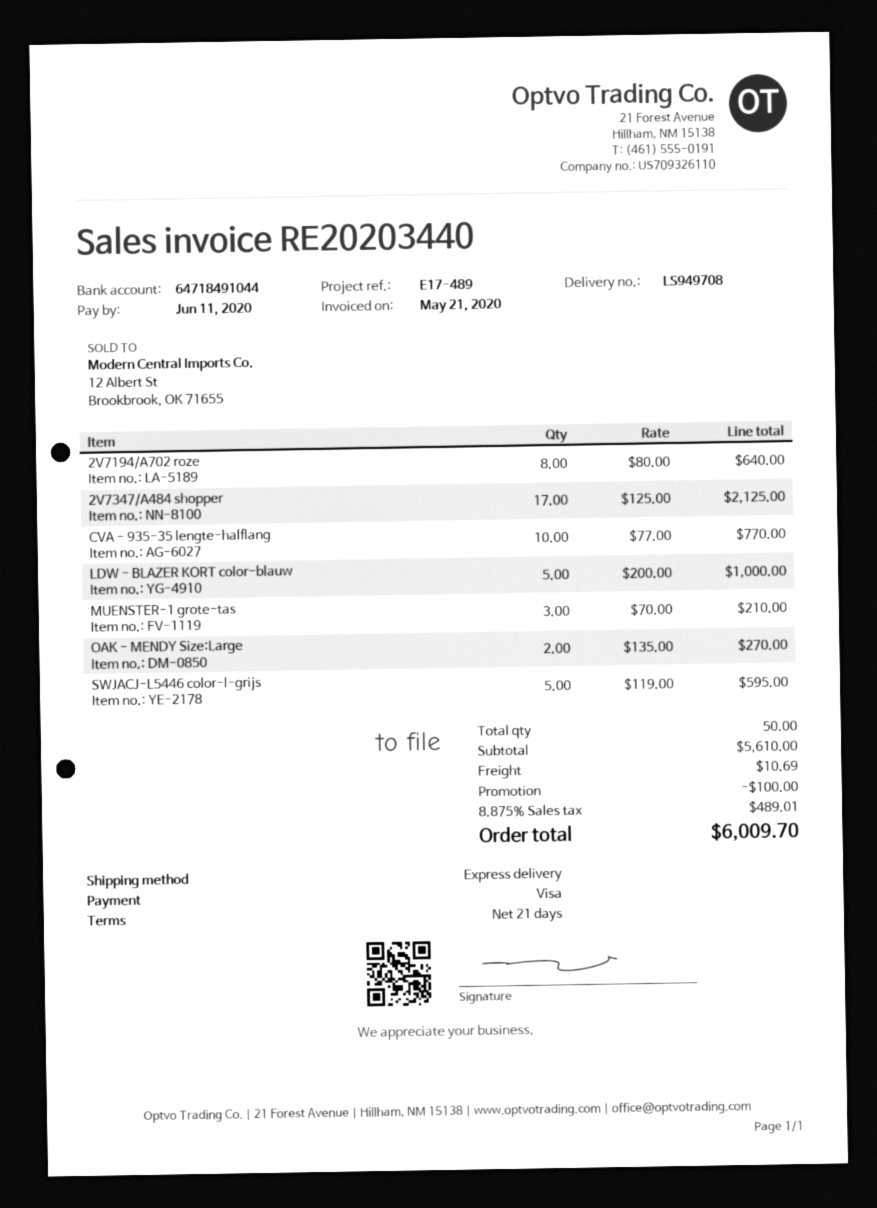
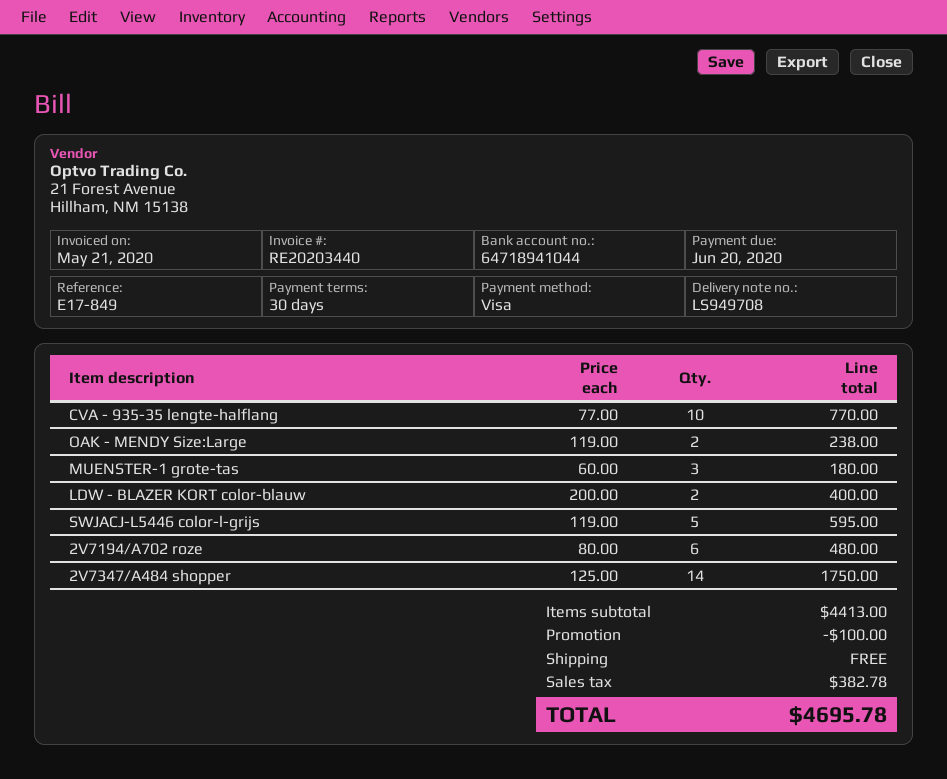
payment terms: 21 days -> 30 days
due date: 2020-06-11 -> 2020-06-20
reference: E17-489 -> E17-849
bank account: 64718491044 -> 64718941044
2V7194/A702 roze: 8 x 80.00 = 640.00 -> 6 x 80.00 = 480.00
2V7347/A484 shopper: 17 x 125.00 = 2125.00 -> 14 x 125.00 = 1750.00
LDW - BLAZER KORT color-blauw: 5 x 200.00 = 1000.00 -> 2 x 200.00 = 400.00
MUENSTER-1 grote-tas: 3 x 70.00 = 210.00 -> 3 x 60.00 = 180.00
OAK - MENDY Size:Large: 2 x 135.00 = 270.00 -> 2 x 119.00 = 238.00
subtotal: 5610.00 -> 4413.00
shipping: 10.69 -> 0.00
tax: 489.01 -> 382.78
total: 6009.70 -> 4695.78

